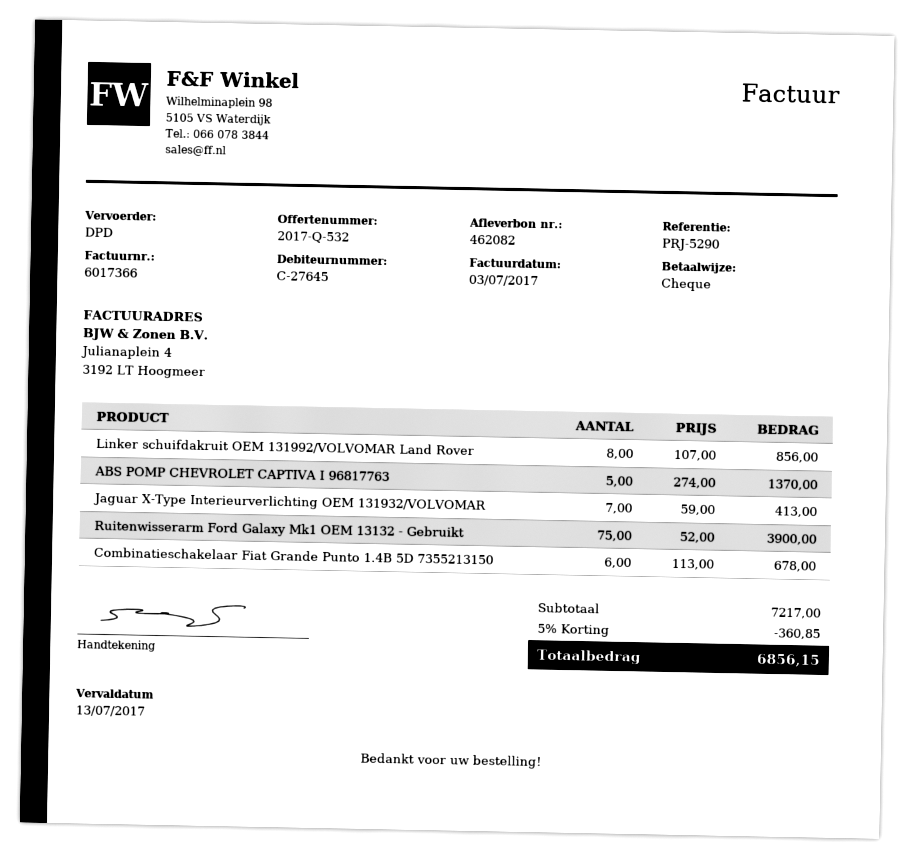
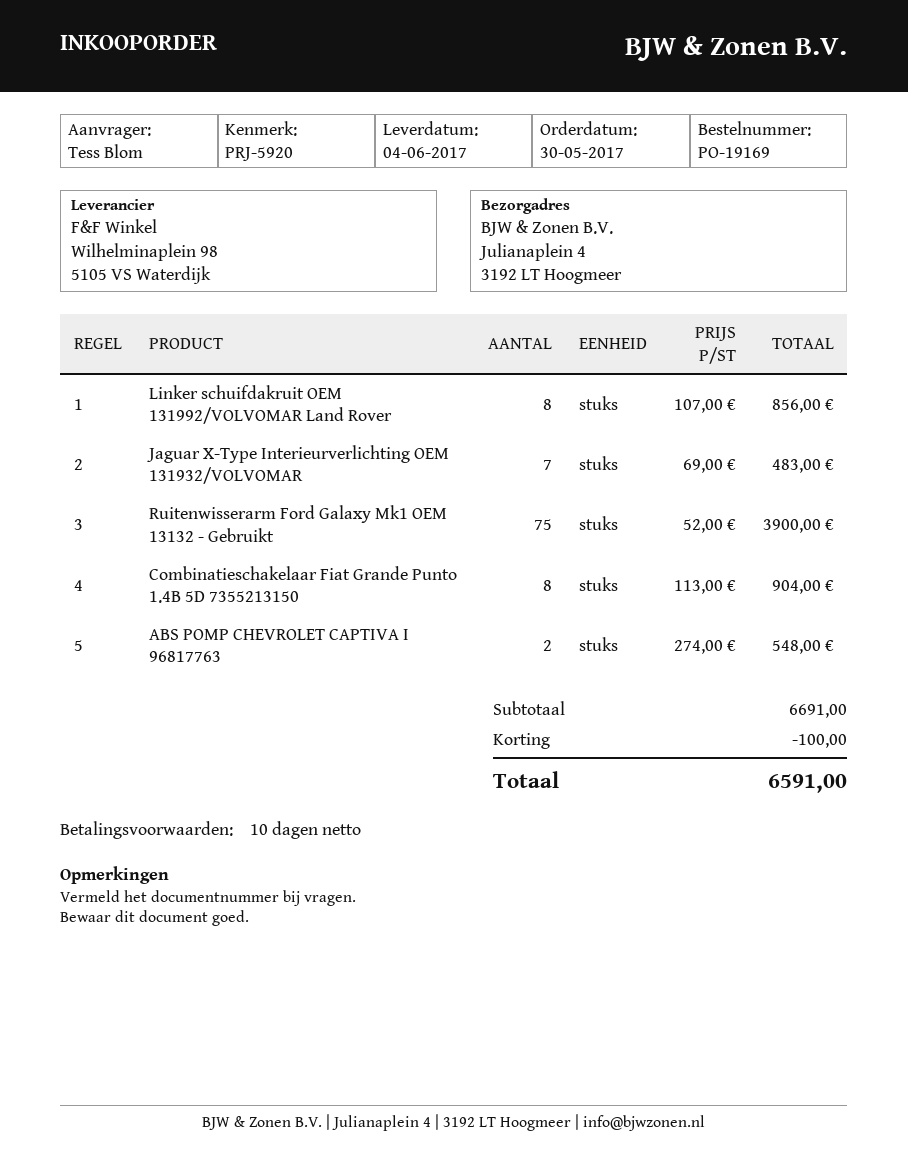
reference: PRJ-5290 -> PRJ-5920
ABS POMP CHEVROLET CAPTIVA I 96817763: 5 x 274.00 = 1370.00 -> 2 x 274.00 = 548.00
Jaguar X-Type Interieurverlichting OEM 131932/VOLVOMAR: 7 x 59.00 = 413.00 -> 7 x 69.00 = 483.00
Combinatieschakelaar Fiat Grande Punto 1.4B 5D 7355213150: 6 x 113.00 = 678.00 -> 8 x 113.00 = 904.00
subtotal: 7217.00 -> 6691.00
discount: 360.85 -> 100.00
total: 6856.15 -> 6591.00

